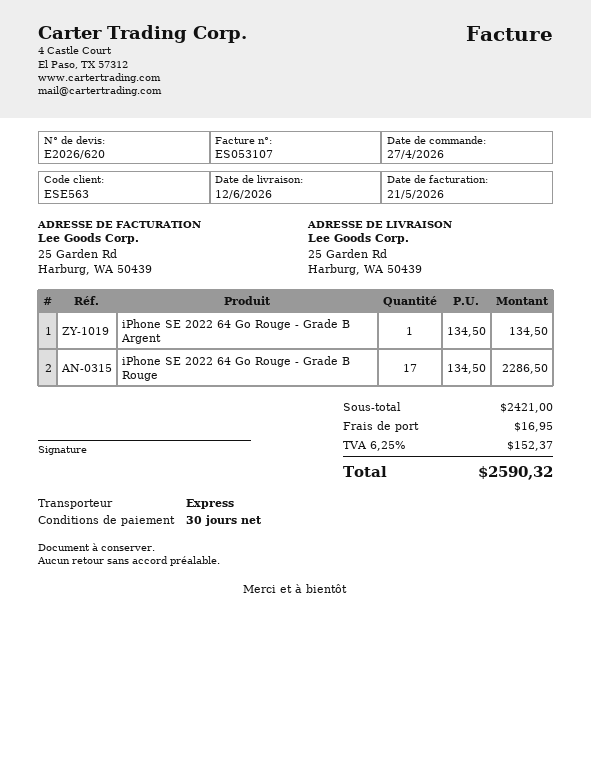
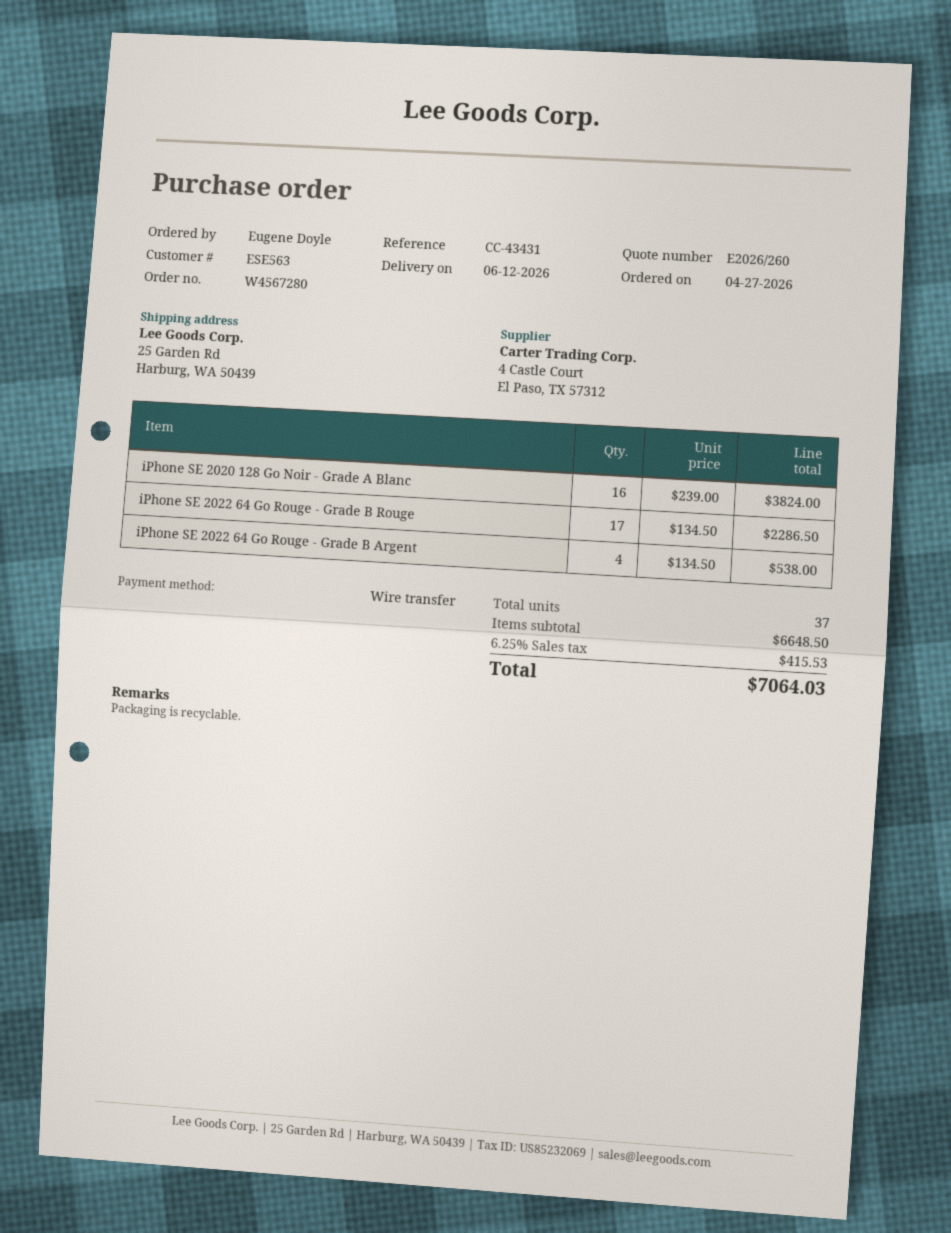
quote number: E2026/620 -> E2026/260
iPhone SE 2022 64 Go Rouge - Grade B Argent: 1 x 134.50 = 134.50 -> 4 x 134.50 = 538.00
iPhone SE 2020 128 Go Noir - Grade A Blanc: none -> 16 x 239.00 = 3824.00
subtotal: 2421.00 -> 6648.50
shipping: 16.95 -> none
tax: 6.25% = 152.37 -> 6.25% = 415.53
total: 2590.32 -> 7064.03

